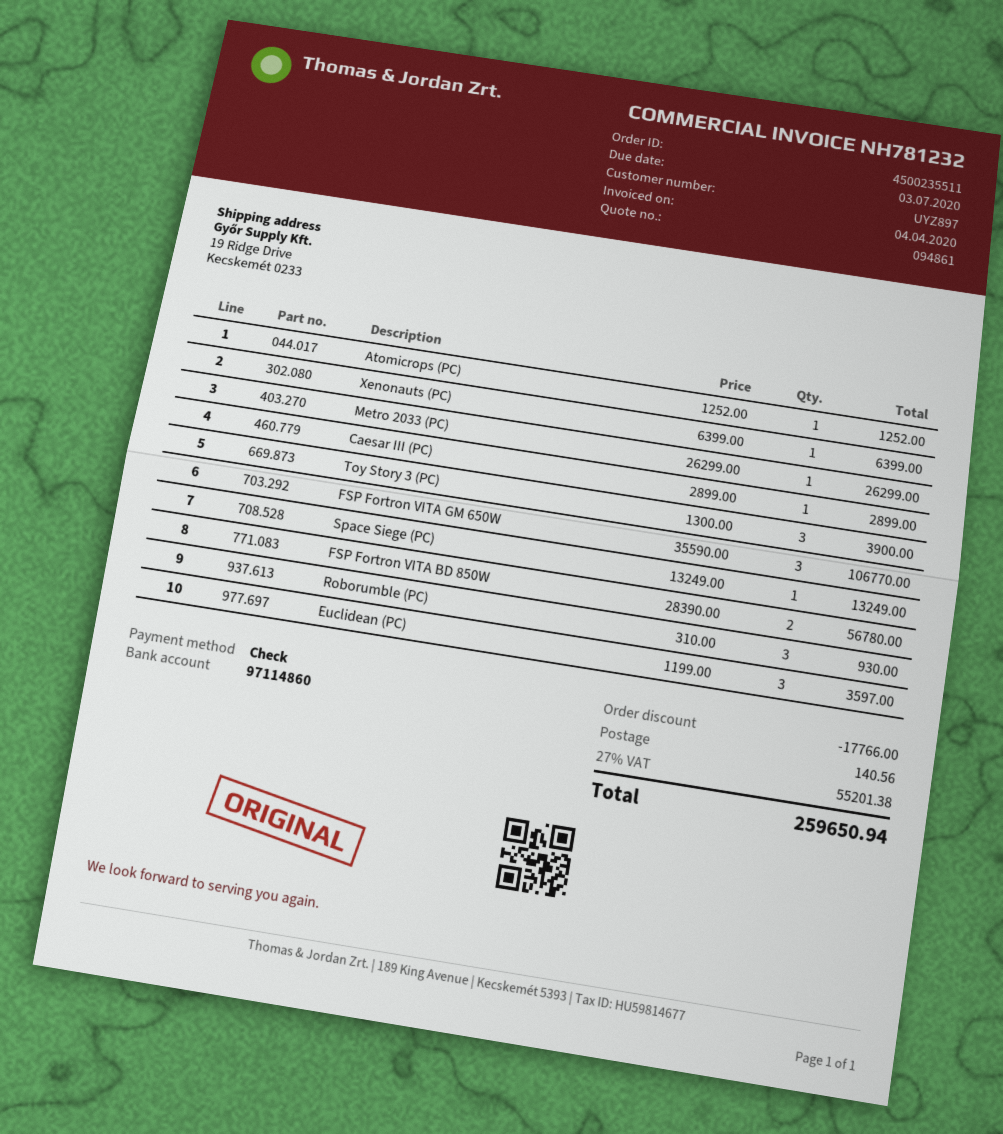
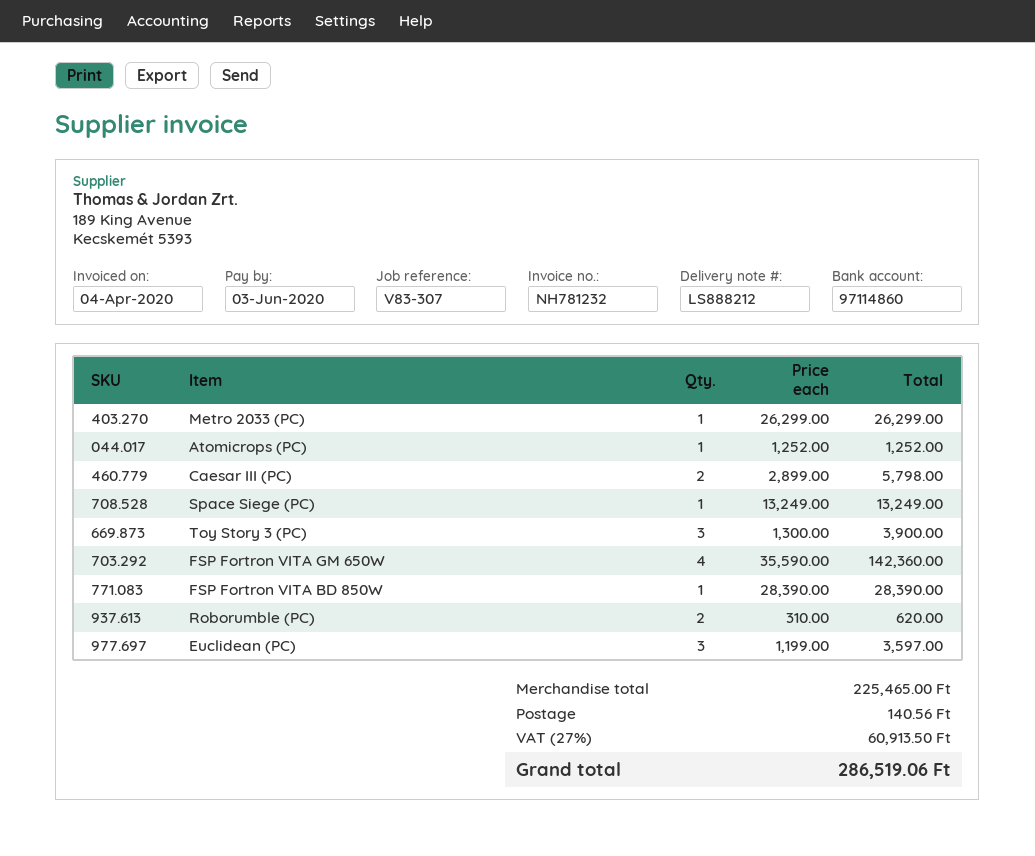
due date: 2020-07-03 -> 2020-06-03
Xenonauts (PC): 1 x 6399.00 = 6399.00 -> none
Caesar III (PC): 1 x 2899.00 = 2899.00 -> 2 x 2899.00 = 5798.00
FSP Fortron VITA GM 650W: 3 x 35590.00 = 106770.00 -> 4 x 35590.00 = 142360.00
FSP Fortron VITA BD 850W: 2 x 28390.00 = 56780.00 -> 1 x 28390.00 = 28390.00
Roborumble (PC): 3 x 310.00 = 930.00 -> 2 x 310.00 = 620.00
discount: 17766.00 -> none
tax: 27% = 55201.38 -> 27% = 60913.50
total: 259650.94 -> 286519.06

